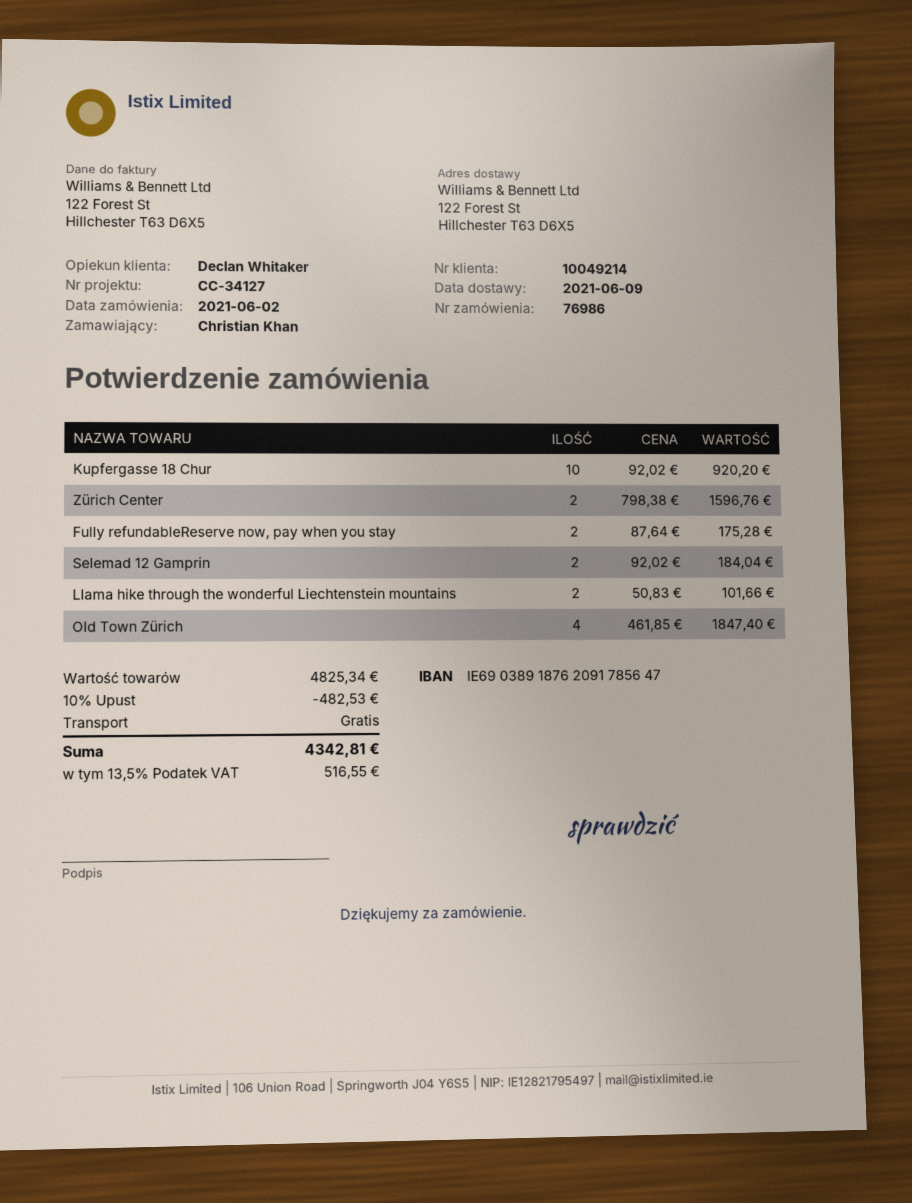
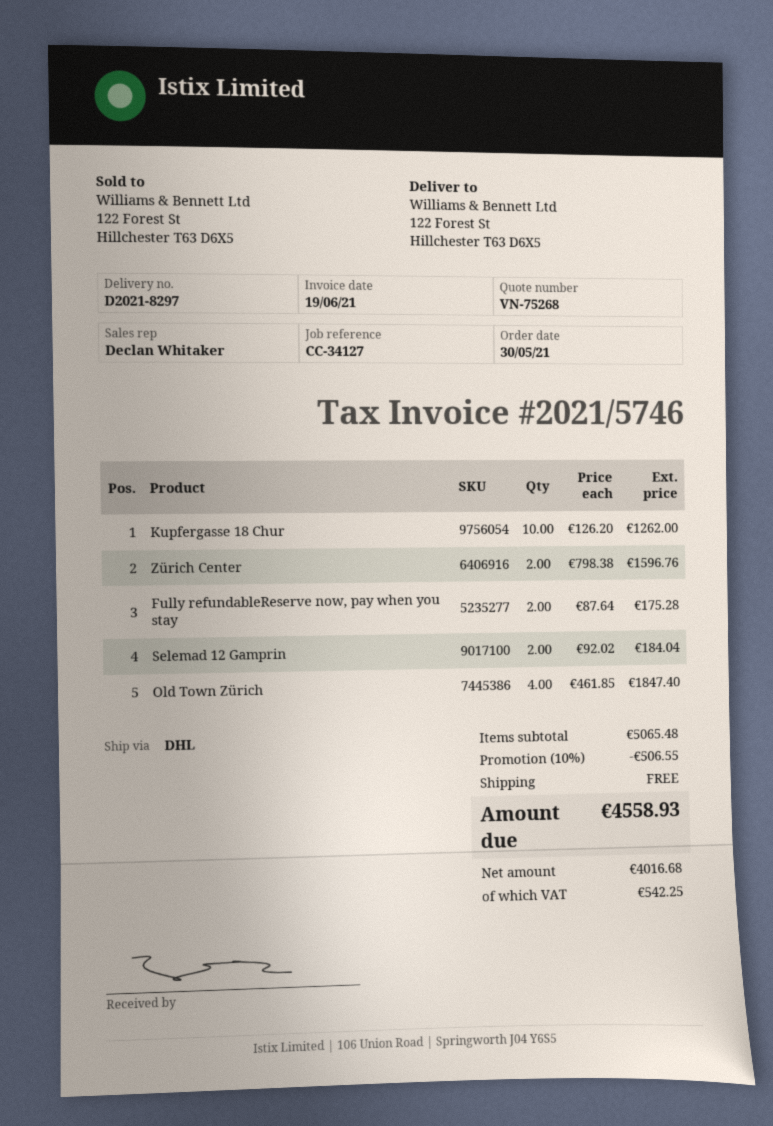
order date: 2021-06-02 -> 2021-05-30
Kupfergasse 18 Chur: 10 x 92.02 = 920.20 -> 10 x 126.20 = 1262.00
Llama hike through the wonderful Liechtenstein mountains: 2 x 50.83 = 101.66 -> none
subtotal: 4825.34 -> 5065.48
discount: 10% = 482.53 -> 10% = 506.55
tax: 516.55 -> 542.25
total: 4342.81 -> 4558.93

